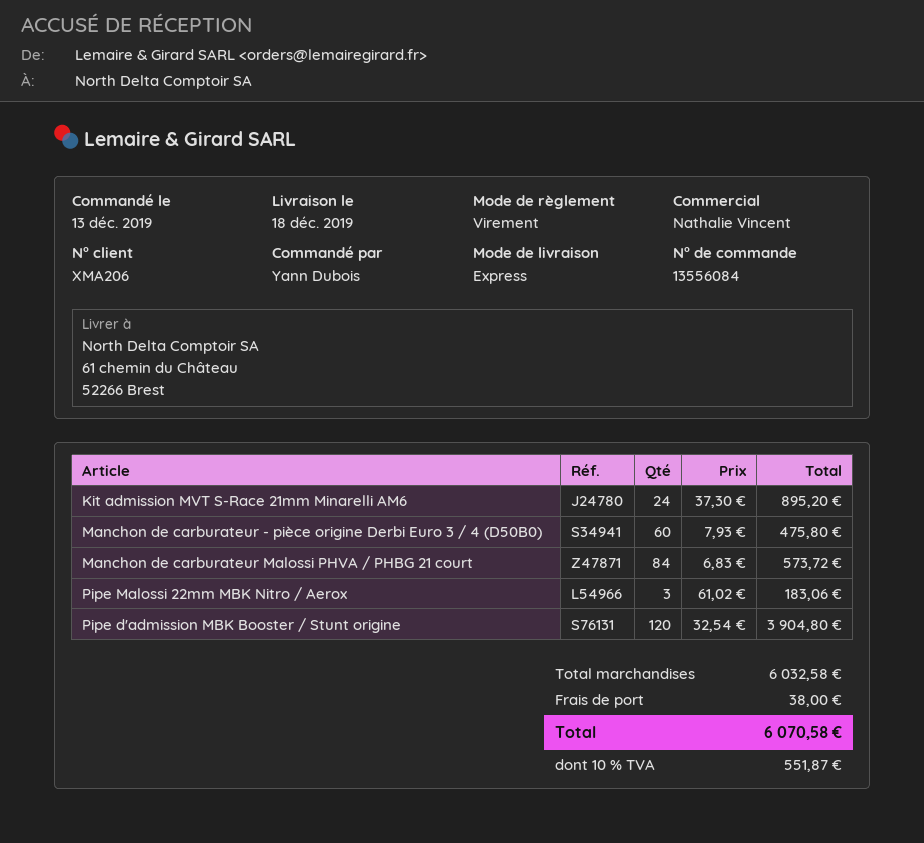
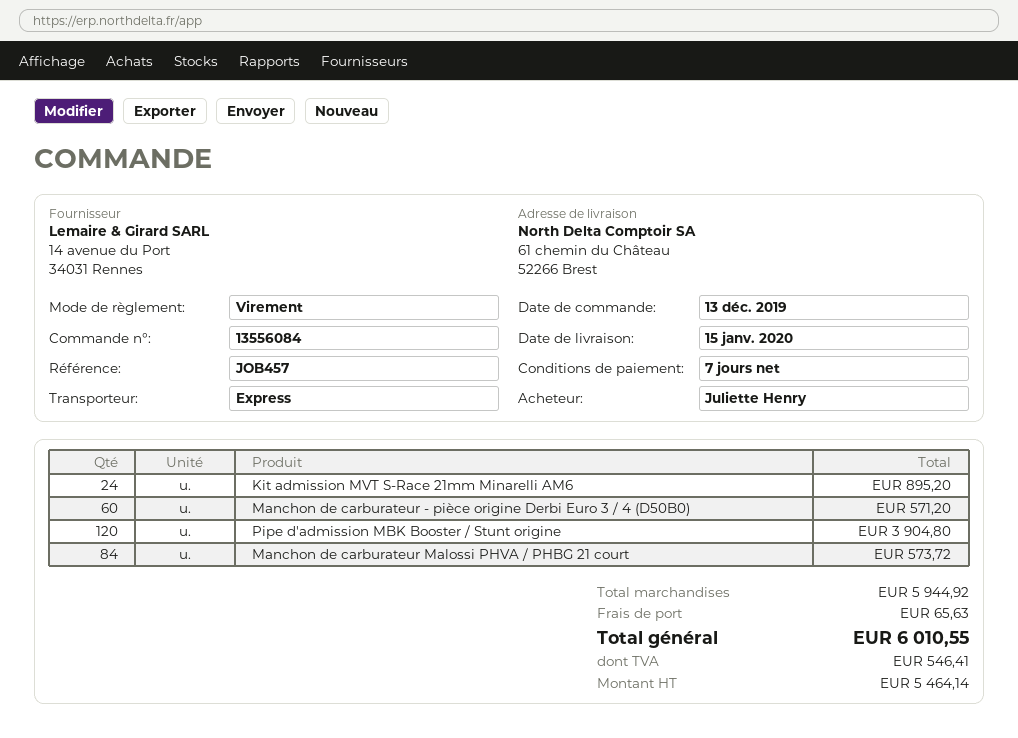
delivery date: 2019-12-18 -> 2020-01-15
ordered by: Yann Dubois -> Juliette Henry
Manchon de carburateur - pièce origine Derbi Euro 3 / 4 (D50B0): 60 for 475.80 -> 60 for 571.20
Pipe Malossi 22mm MBK Nitro / Aerox: 3 for 183.06 -> none
subtotal: 6032.58 -> 5944.92
shipping: 38.00 -> 65.63
tax: 551.87 -> 546.41
total: 6070.58 -> 6010.55

